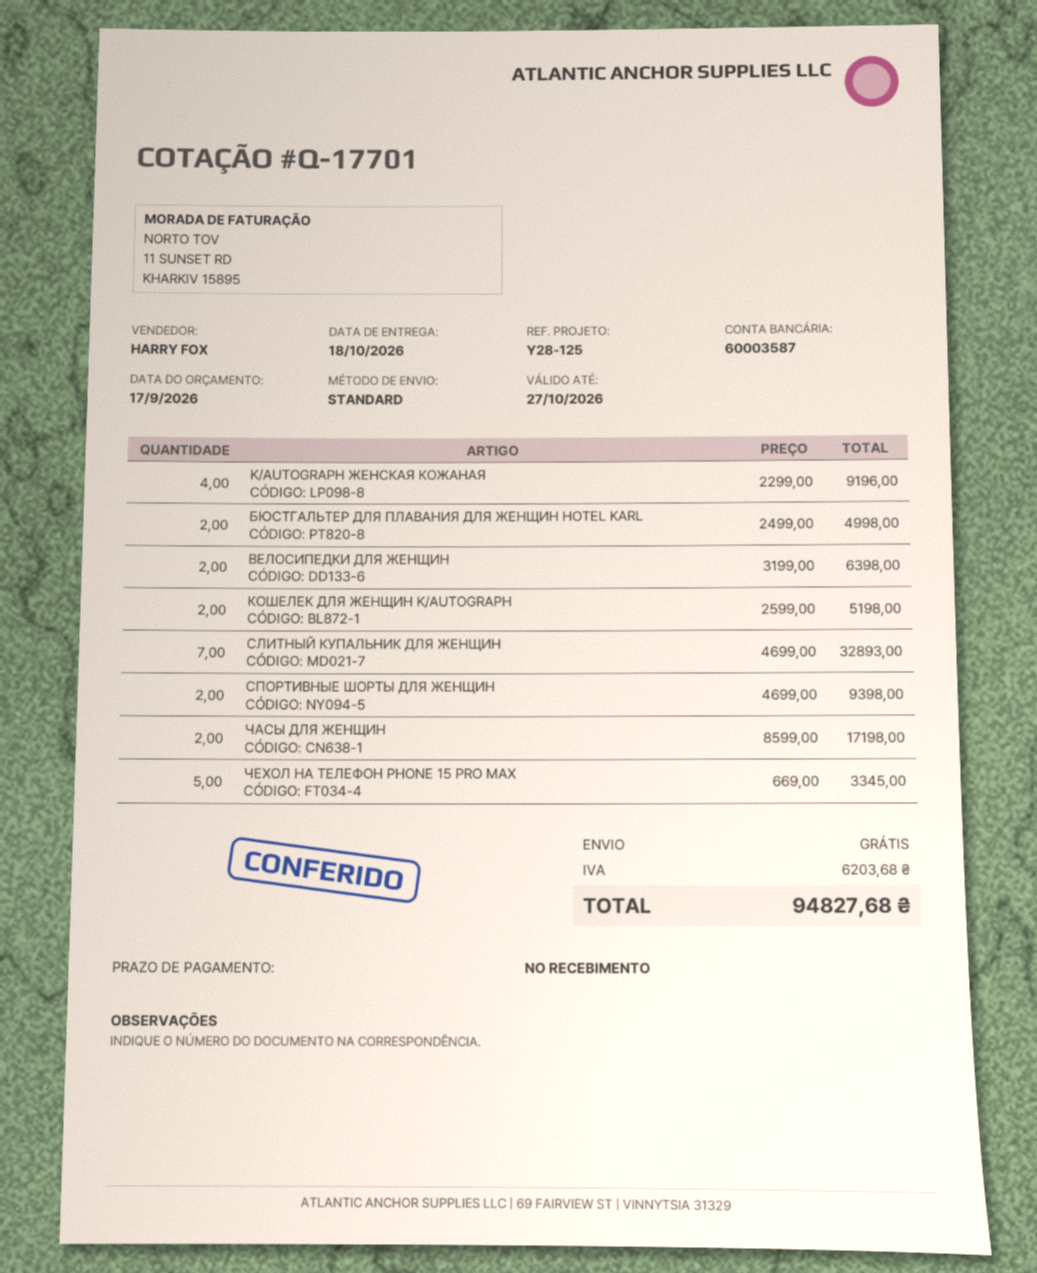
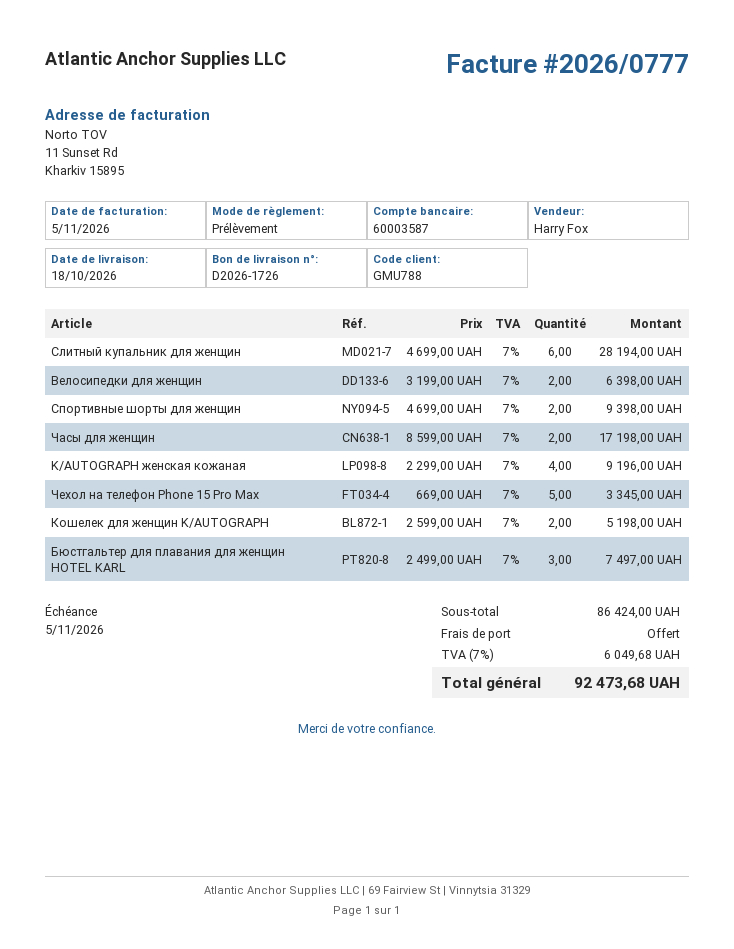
БЮСТГАЛЬТЕР ДЛЯ ПЛАВАНИЯ ДЛЯ ЖЕНЩИН HOTEL KARL: 2 x 2499.00 = 4998.00 -> 3 x 2499.00 = 7497.00
СЛИТНЫЙ КУПАЛЬНИК ДЛЯ ЖЕНЩИН: 7 x 4699.00 = 32893.00 -> 6 x 4699.00 = 28194.00
tax: 6203.68 -> 6049.68
total: 94827.68 -> 92473.68

